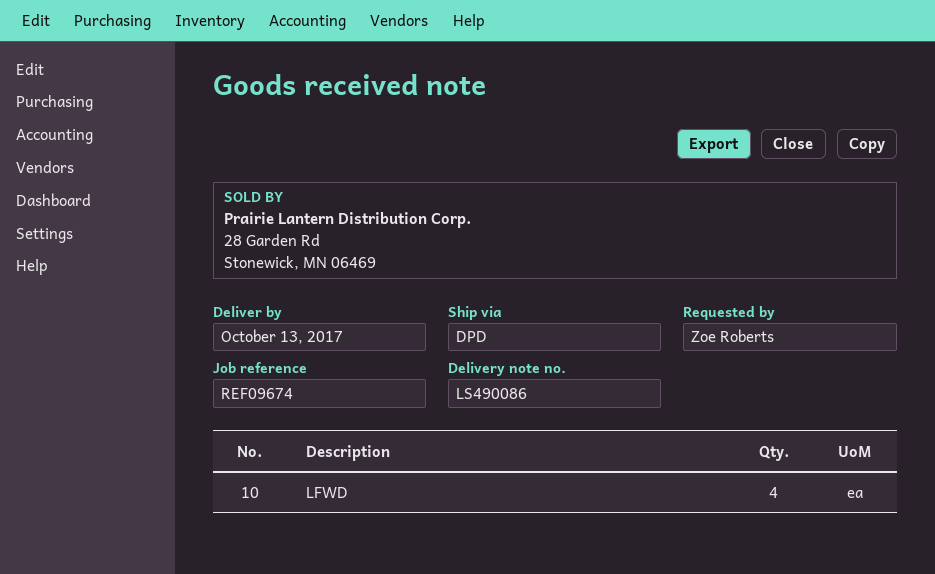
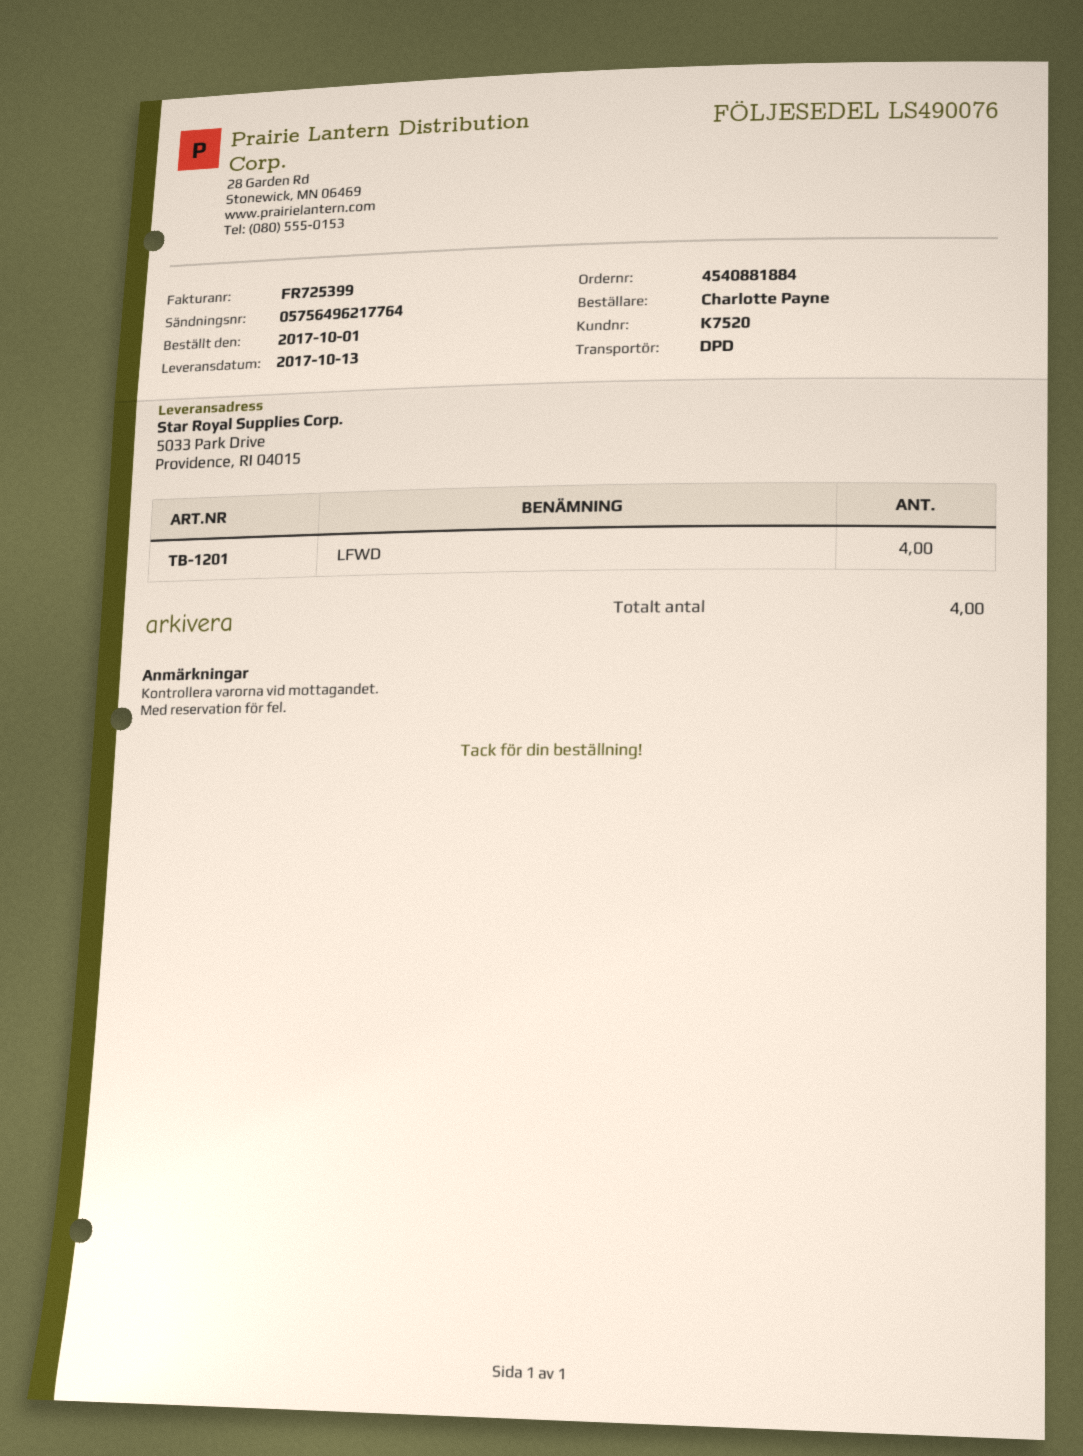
delivery note number: LS490086 -> LS490076
ordered by: Zoe Roberts -> Charlotte Payne

